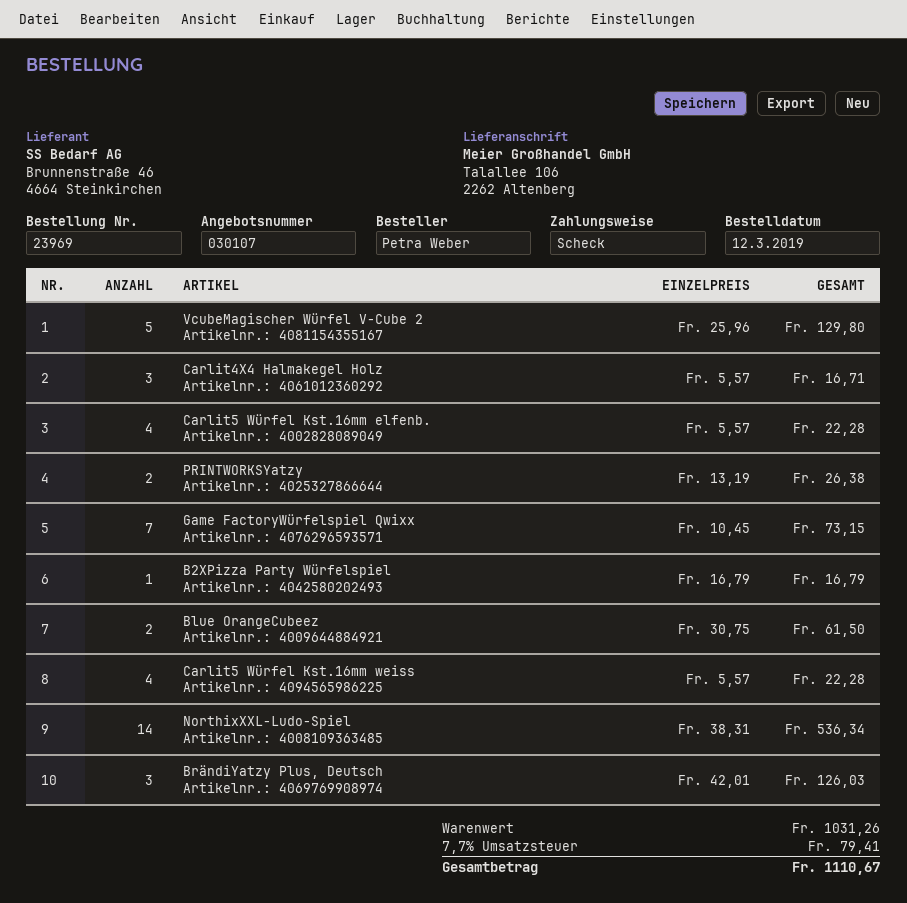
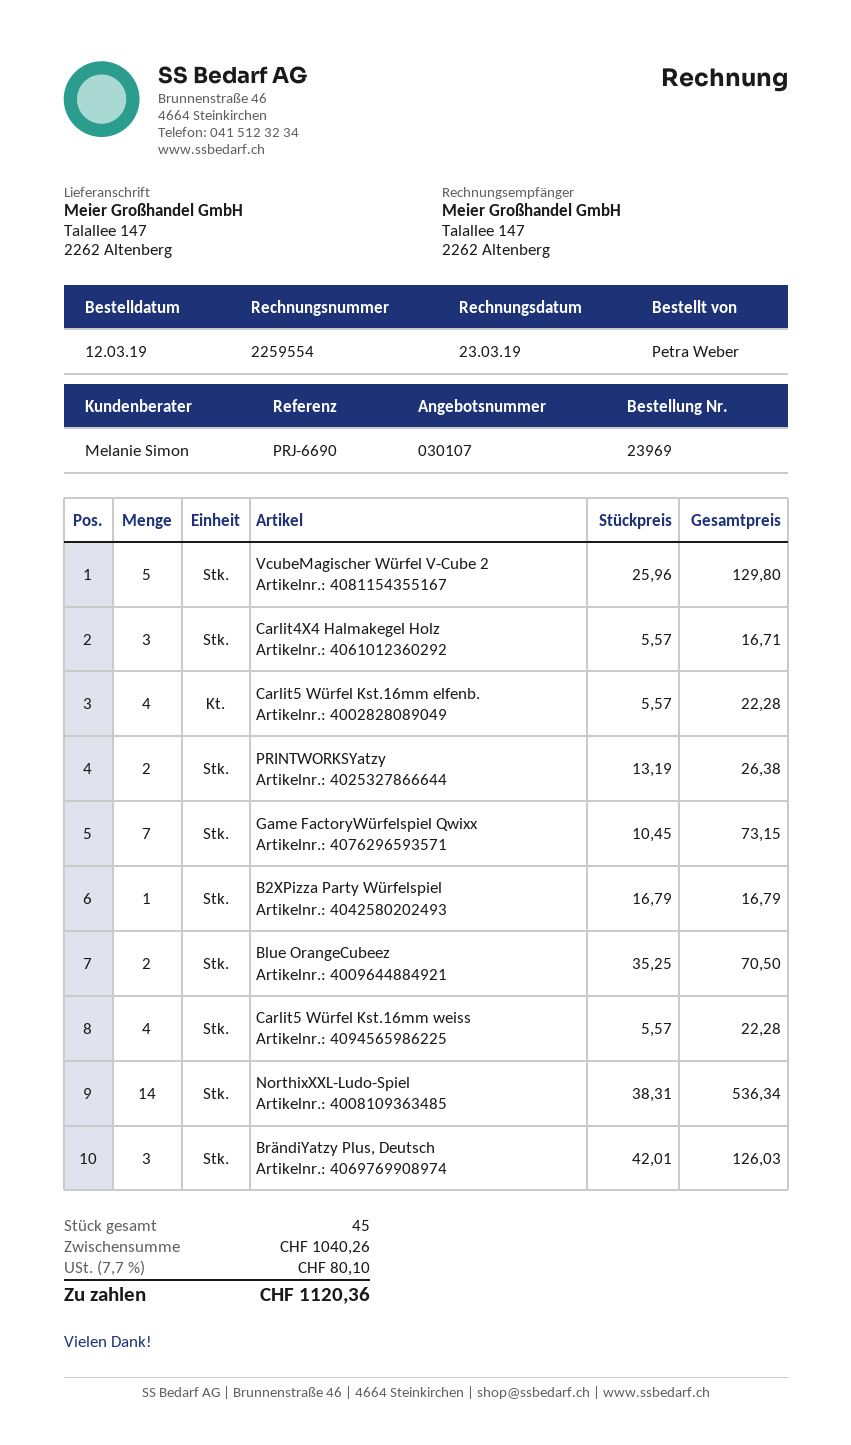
ship to: Talallee 106, 2262 Altenberg -> Talallee 147, 2262 Altenberg
Blue OrangeCubeez: 2 x 30.75 = 61.50 -> 2 x 35.25 = 70.50
subtotal: 1031.26 -> 1040.26
tax: 7.7% = 79.41 -> 7.7% = 80.10
total: 1110.67 -> 1120.36

